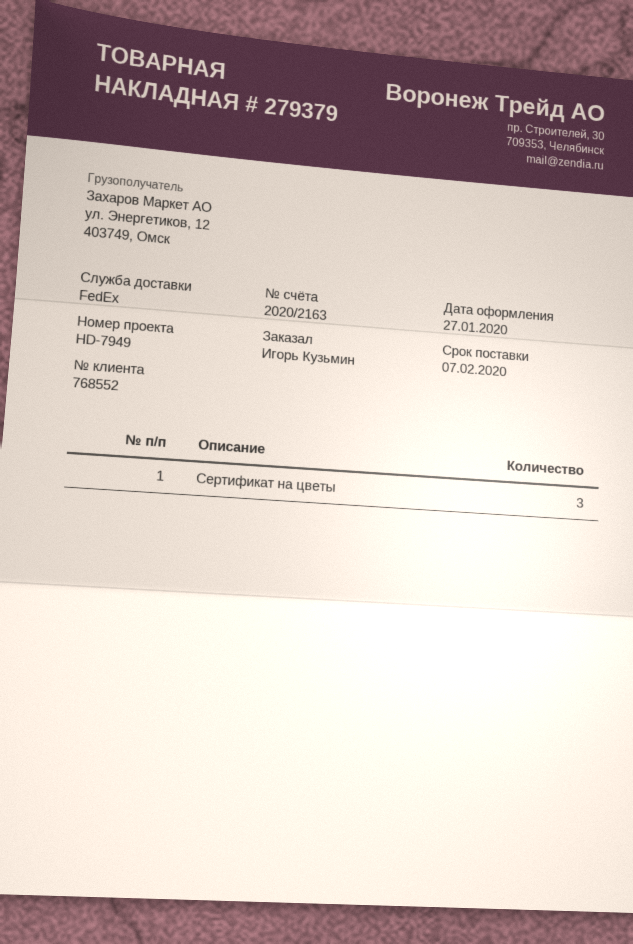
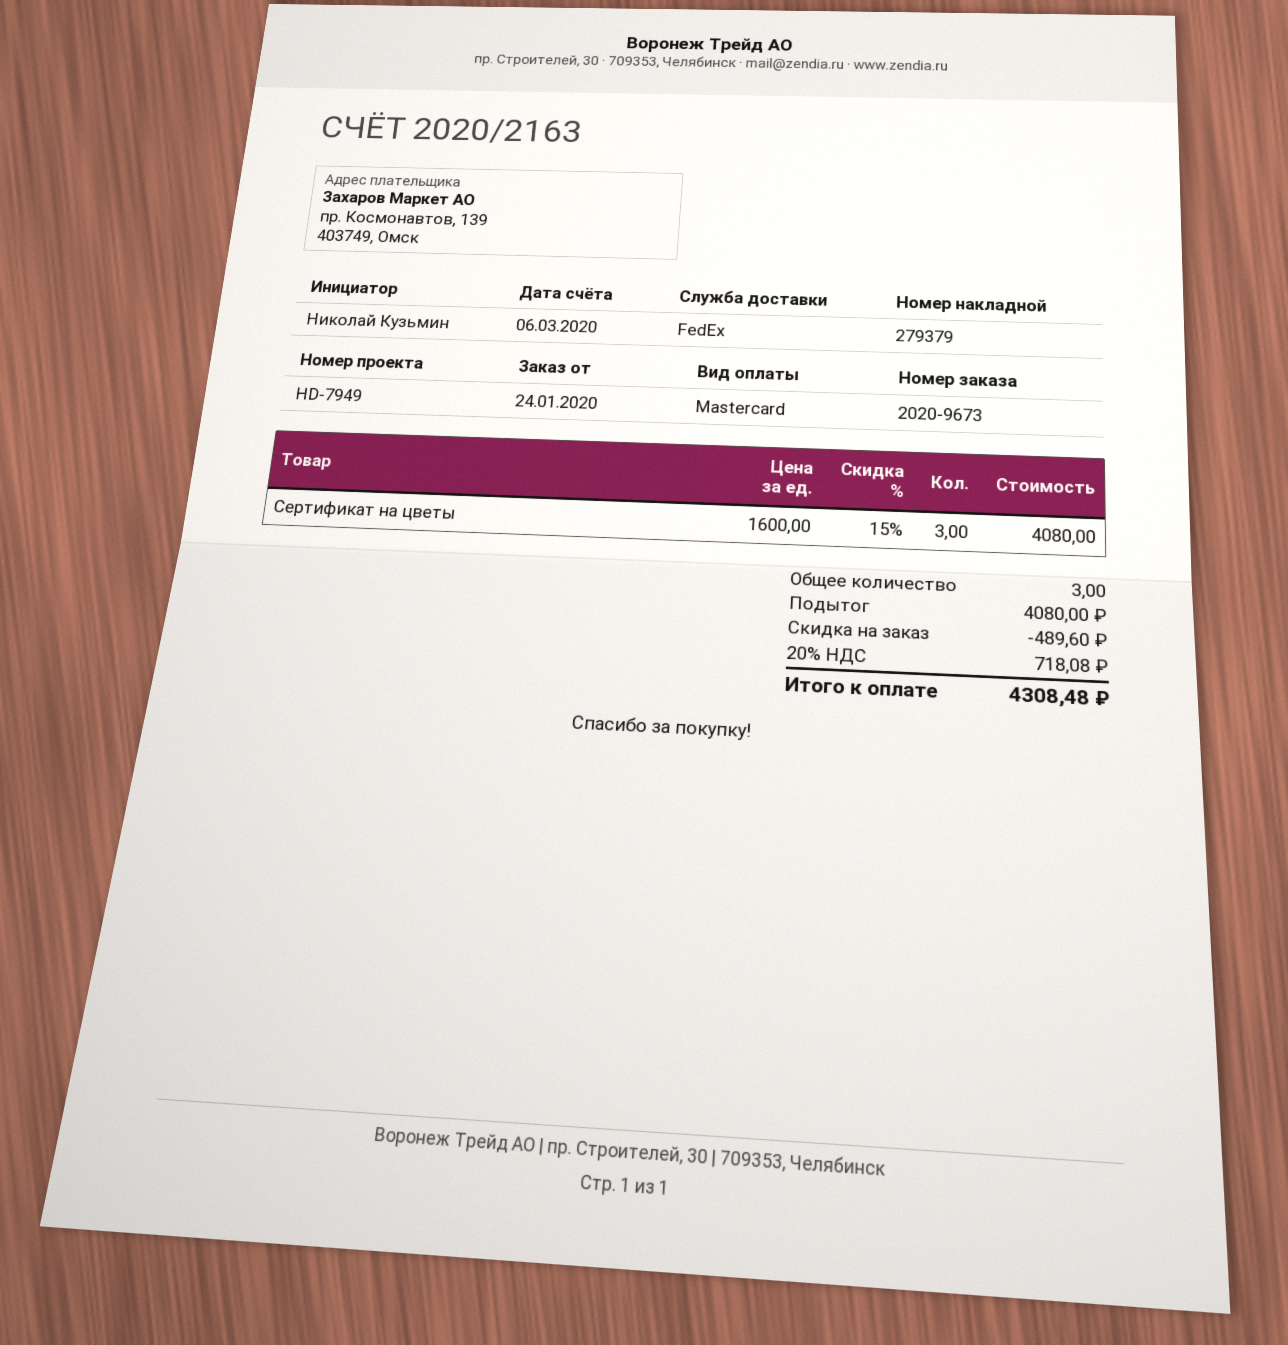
order date: 2020-01-27 -> 2020-01-24
ordered by: Игорь Кузьмин -> Николай Кузьмин

